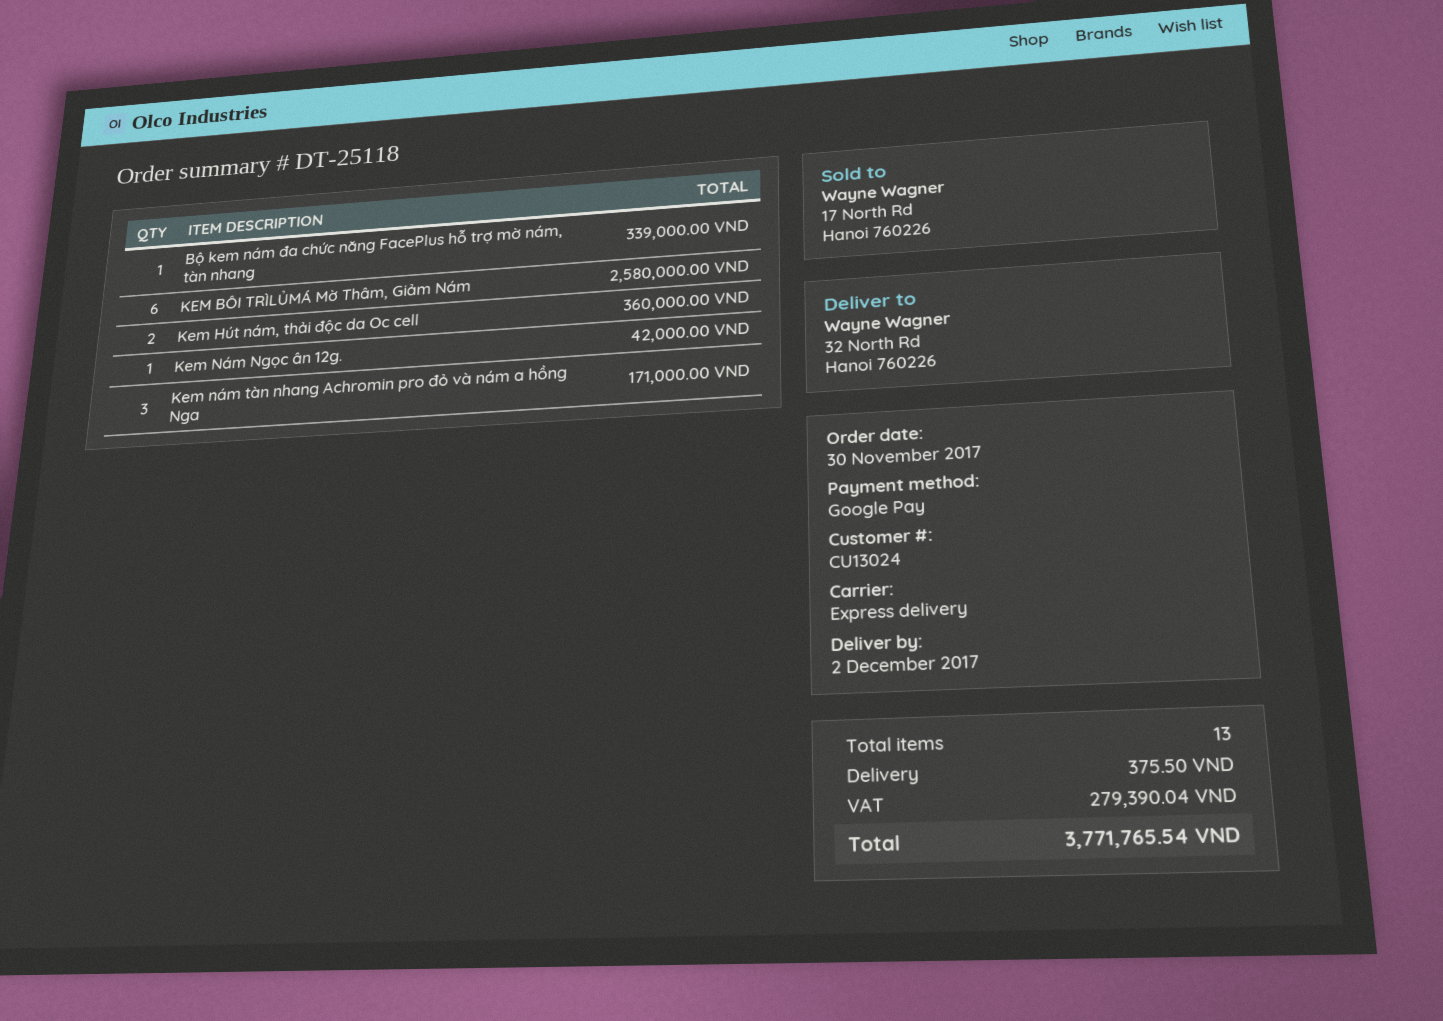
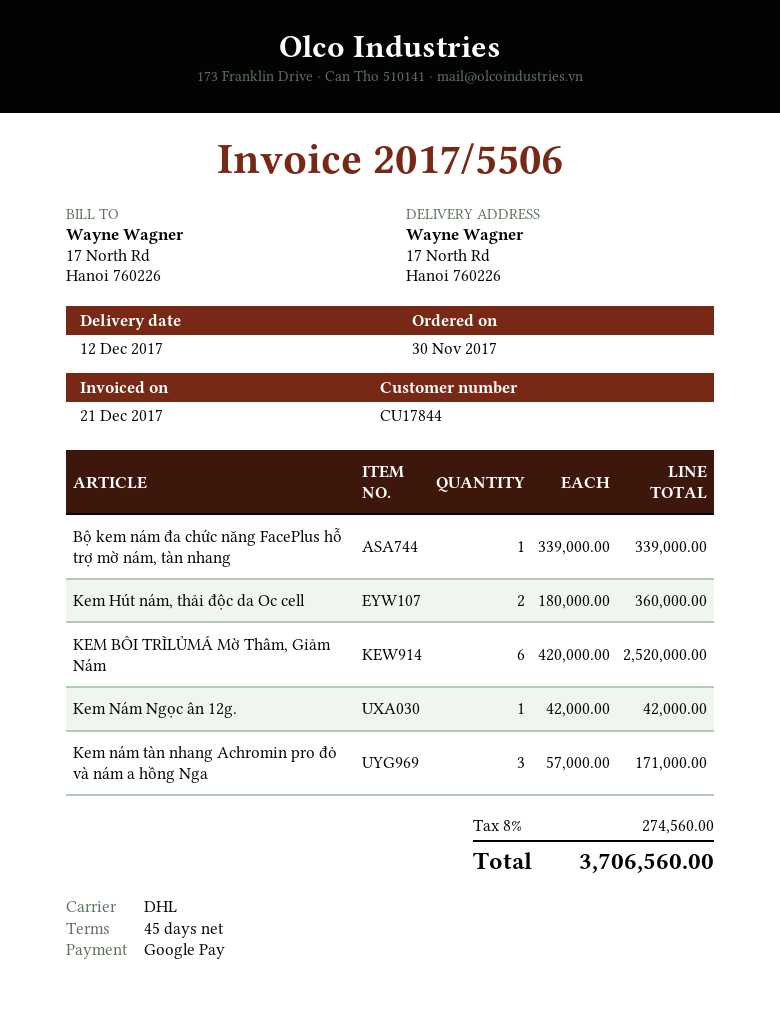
delivery date: 2017-12-02 -> 2017-12-12
customer number: CU13024 -> CU17844
shipping method: express -> DHL
ship to: 32 North Rd, Hanoi 760226 -> 17 North Rd, Hanoi 760226
KEM BÔI TRÌLỦMÁ Mờ Thâm, Giảm Nám: 6 for 2580000.00 -> 6 for 2520000.00
shipping: 375.50 -> none
tax: 279390.04 -> 274560.00
total: 3771765.54 -> 3706560.00

